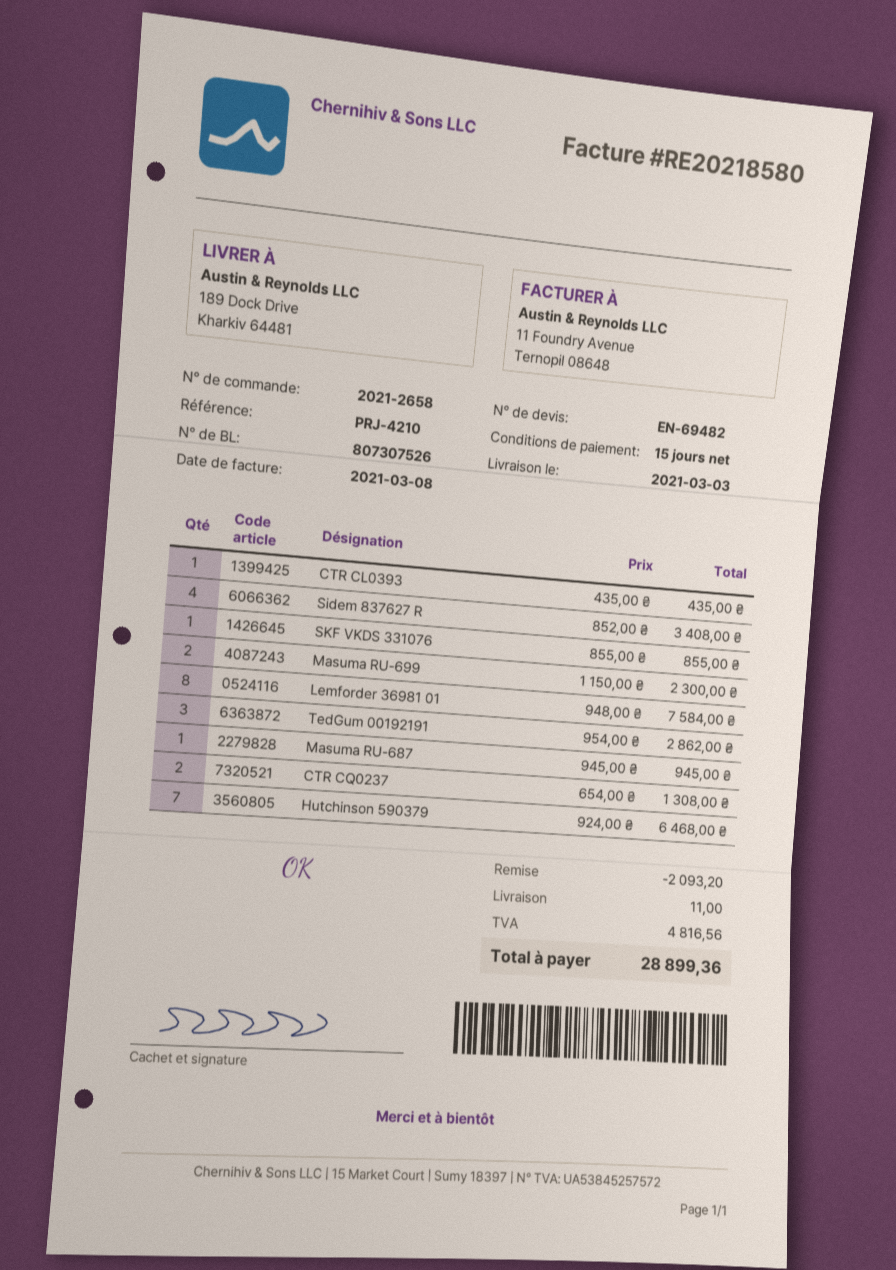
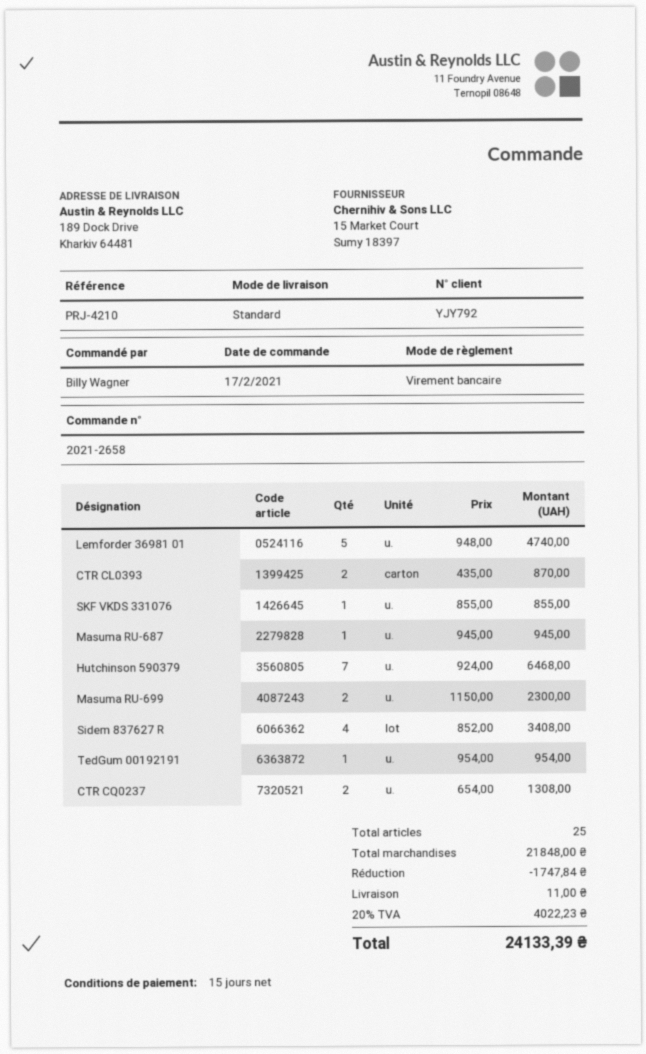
CTR CL0393: 1 x 435.00 = 435.00 -> 2 x 435.00 = 870.00
Lemforder 36981 01: 8 x 948.00 = 7584.00 -> 5 x 948.00 = 4740.00
TedGum 00192191: 3 x 954.00 = 2862.00 -> 1 x 954.00 = 954.00
discount: 2093.20 -> 1747.84
tax: 4816.56 -> 4022.23
total: 28899.36 -> 24133.39

